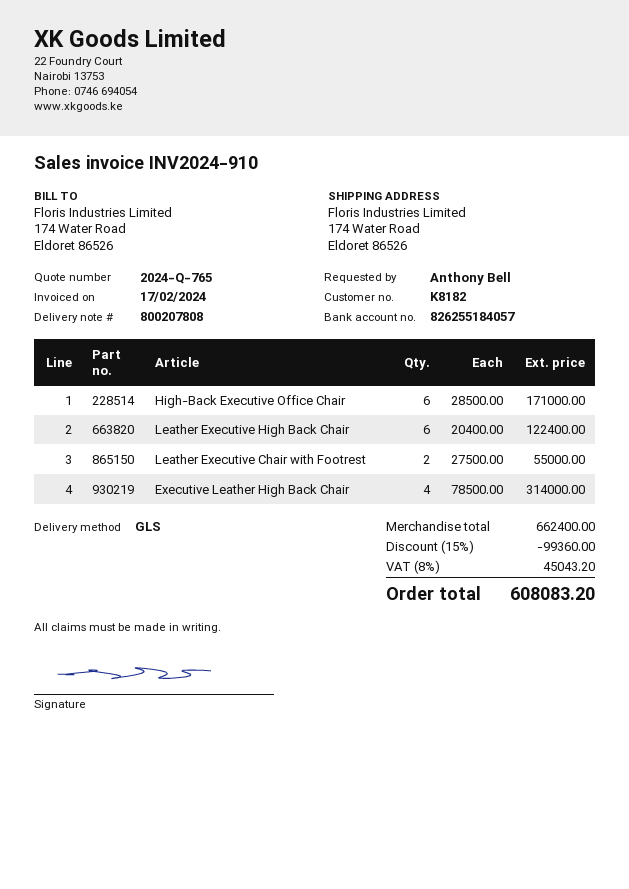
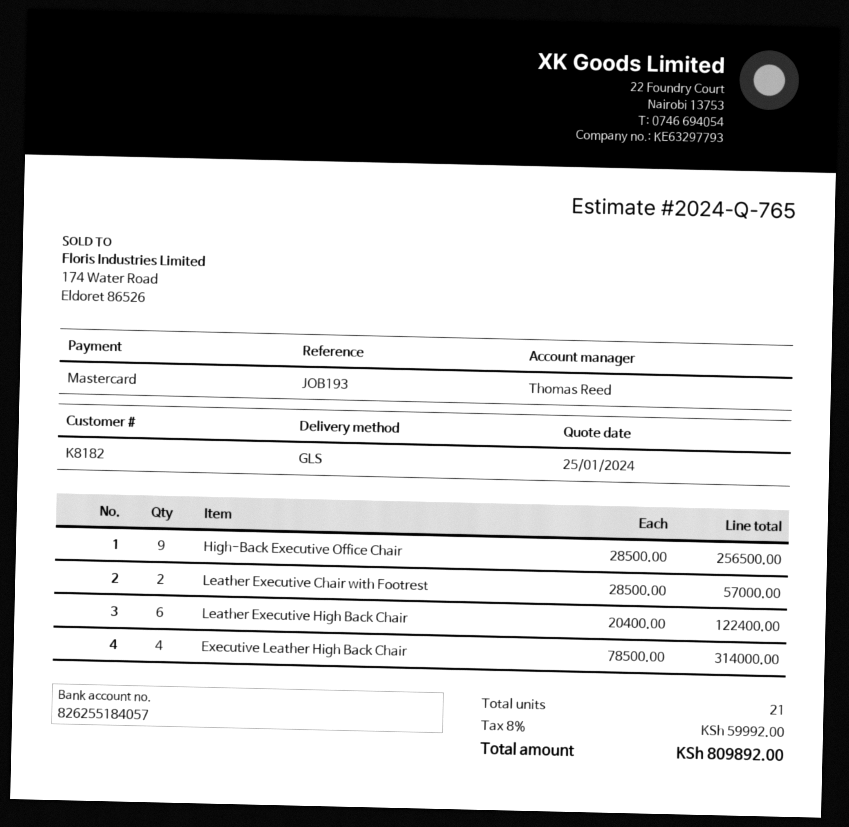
High-Back Executive Office Chair: 6 x 28500.00 = 171000.00 -> 9 x 28500.00 = 256500.00
Leather Executive Chair with Footrest: 2 x 27500.00 = 55000.00 -> 2 x 28500.00 = 57000.00
discount: 15% = 99360.00 -> none
tax: 8% = 45043.20 -> 8% = 59992.00
total: 608083.20 -> 809892.00

